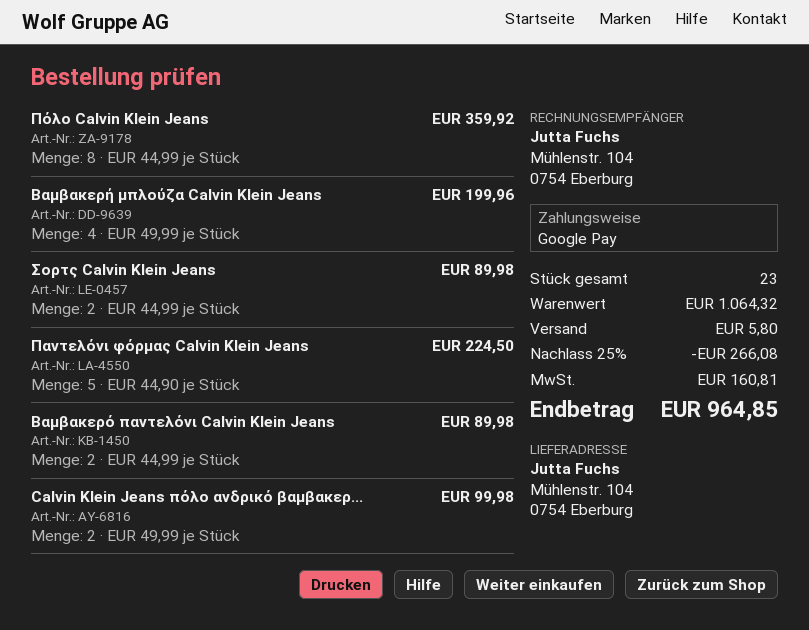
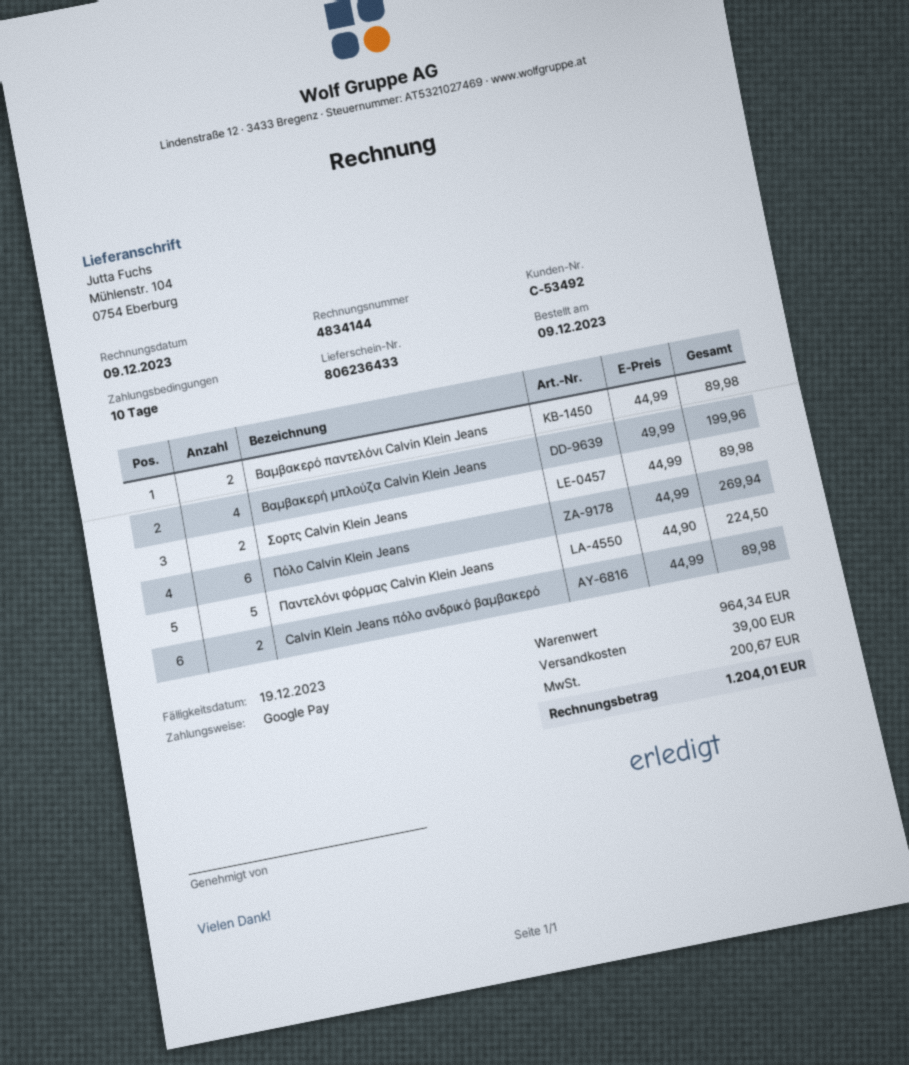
Πόλο Calvin Klein Jeans: 8 x 44.99 = 359.92 -> 6 x 44.99 = 269.94
Calvin Klein Jeans πόλο ανδρικό βαμβακερ...: 2 x 49.99 = 99.98 -> 2 x 44.99 = 89.98
subtotal: 1064.32 -> 964.34
discount: 25% = 266.08 -> none
shipping: 5.80 -> 39.00
tax: 160.81 -> 200.67
total: 964.85 -> 1204.01

